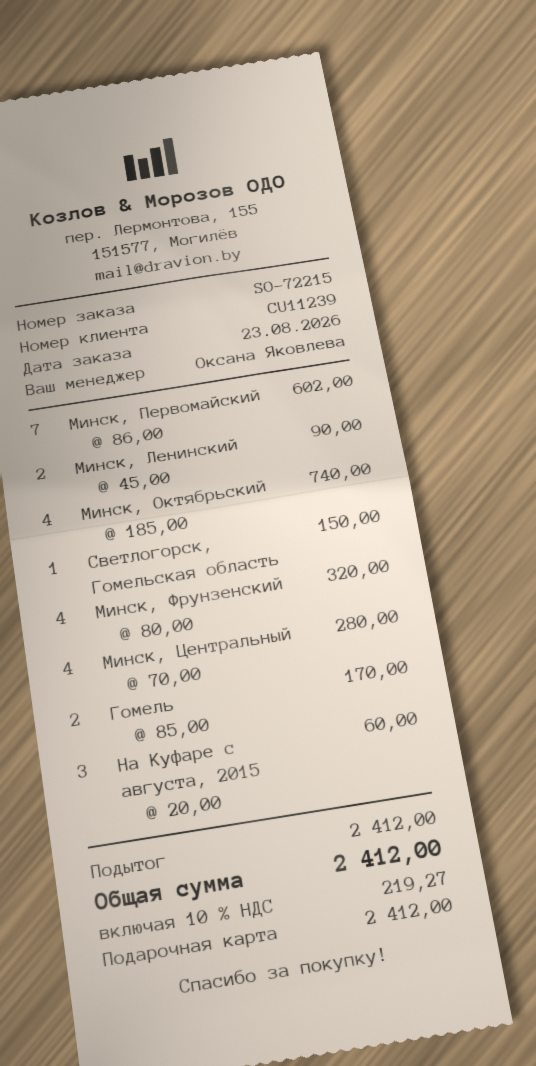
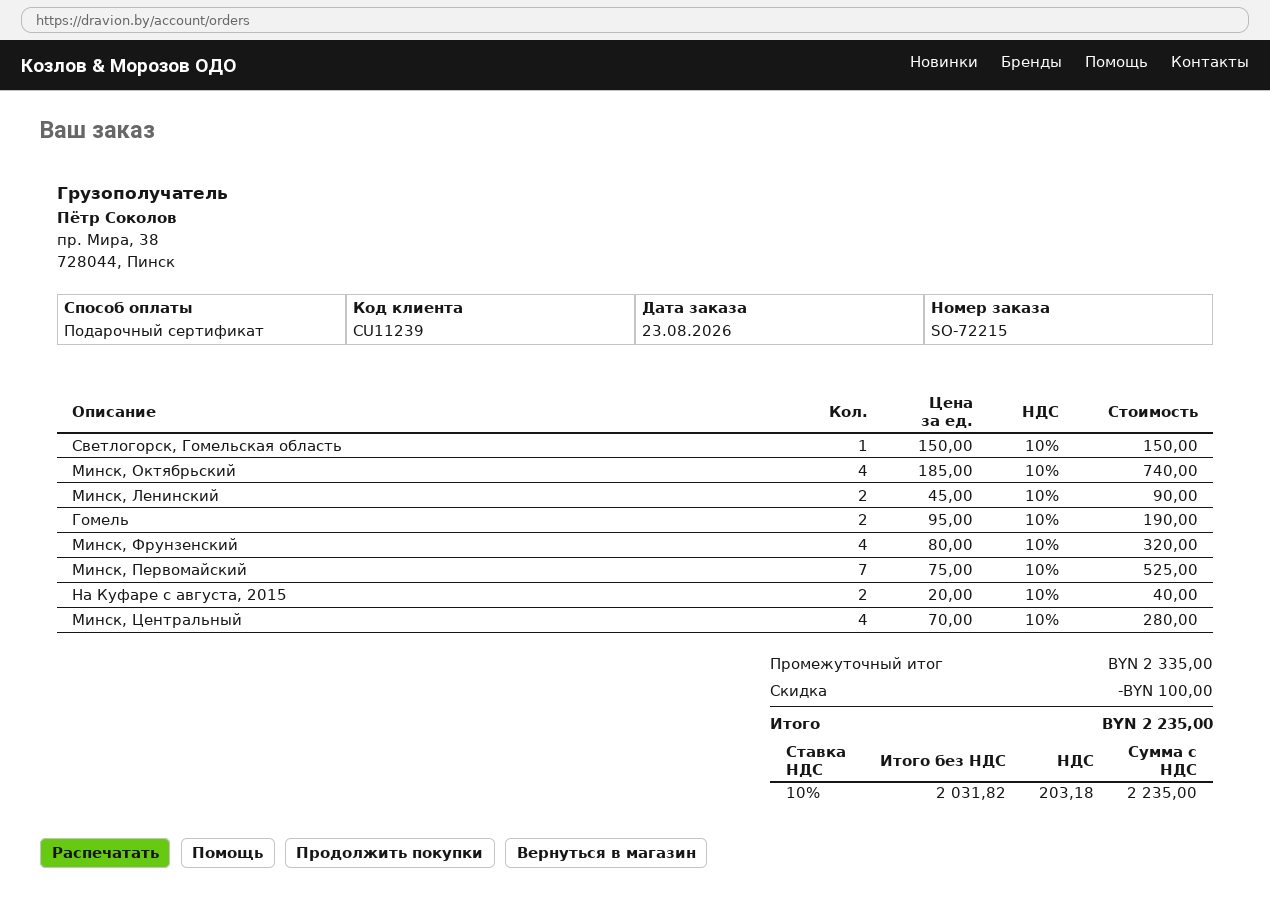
Минск, Первомайский: 7 x 86.00 = 602.00 -> 7 x 75.00 = 525.00
Гомель: 2 x 85.00 = 170.00 -> 2 x 95.00 = 190.00
На Куфаре с августа, 2015: 3 x 20.00 = 60.00 -> 2 x 20.00 = 40.00
subtotal: 2412.00 -> 2335.00
discount: none -> 100.00
tax: 10% = 219.27 -> 10% = 203.18
total: 2412.00 -> 2235.00

